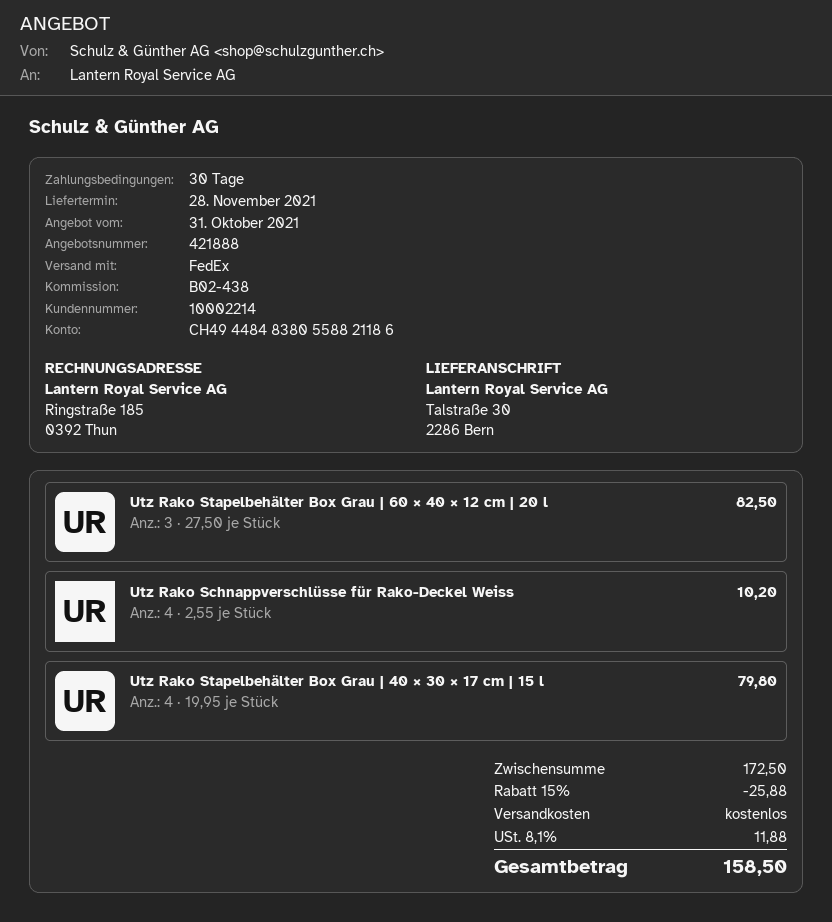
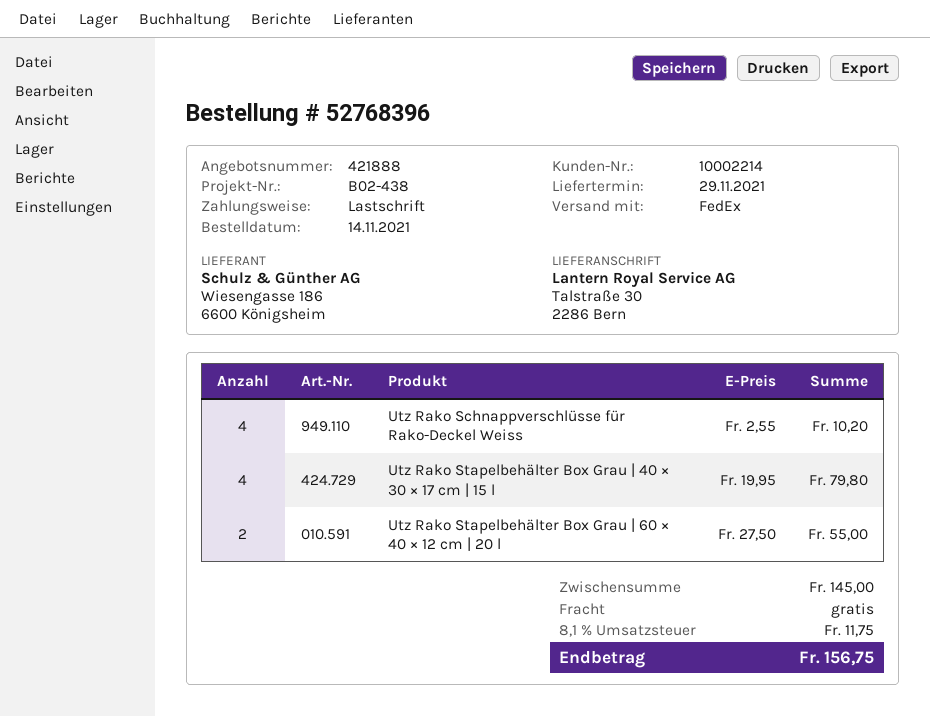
delivery date: 2021-11-28 -> 2021-11-29
Utz Rako Stapelbehälter Box Grau | 60 × 40 × 12 cm | 20 l: 3 x 27.50 = 82.50 -> 2 x 27.50 = 55.00
subtotal: 172.50 -> 145.00
discount: 15% = 25.88 -> none
tax: 8.1% = 11.88 -> 8.1% = 11.75
total: 158.50 -> 156.75

